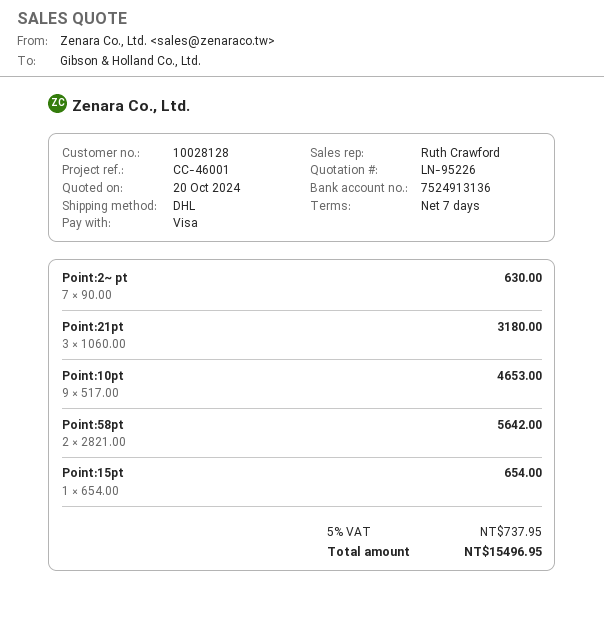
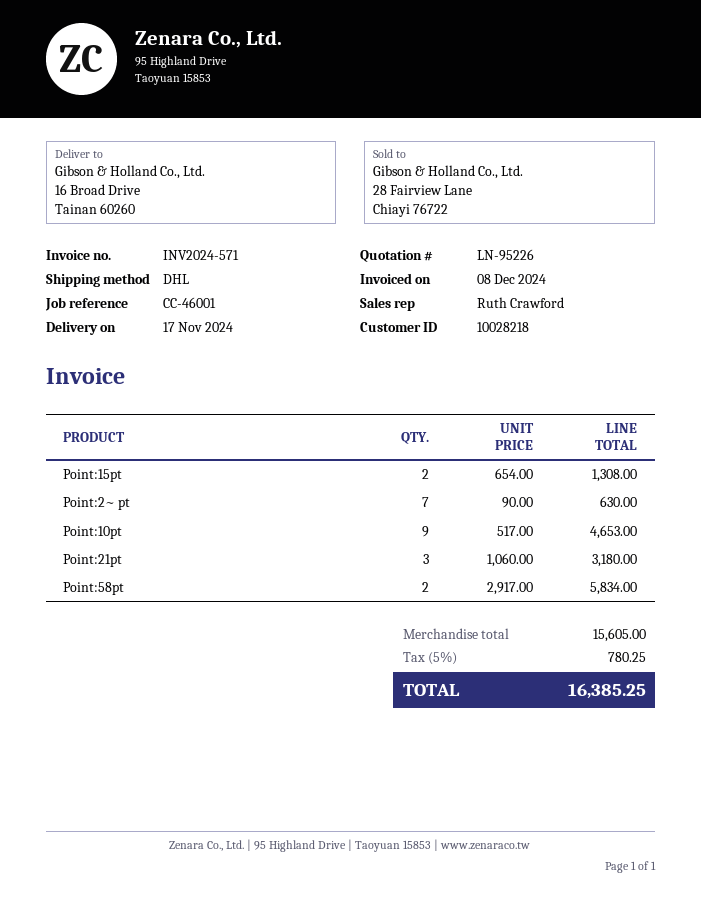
customer number: 10028128 -> 10028218
Point:58pt: 2 x 2821.00 = 5642.00 -> 2 x 2917.00 = 5834.00
Point:15pt: 1 x 654.00 = 654.00 -> 2 x 654.00 = 1308.00
tax: 5% = 737.95 -> 5% = 780.25
total: 15496.95 -> 16385.25

